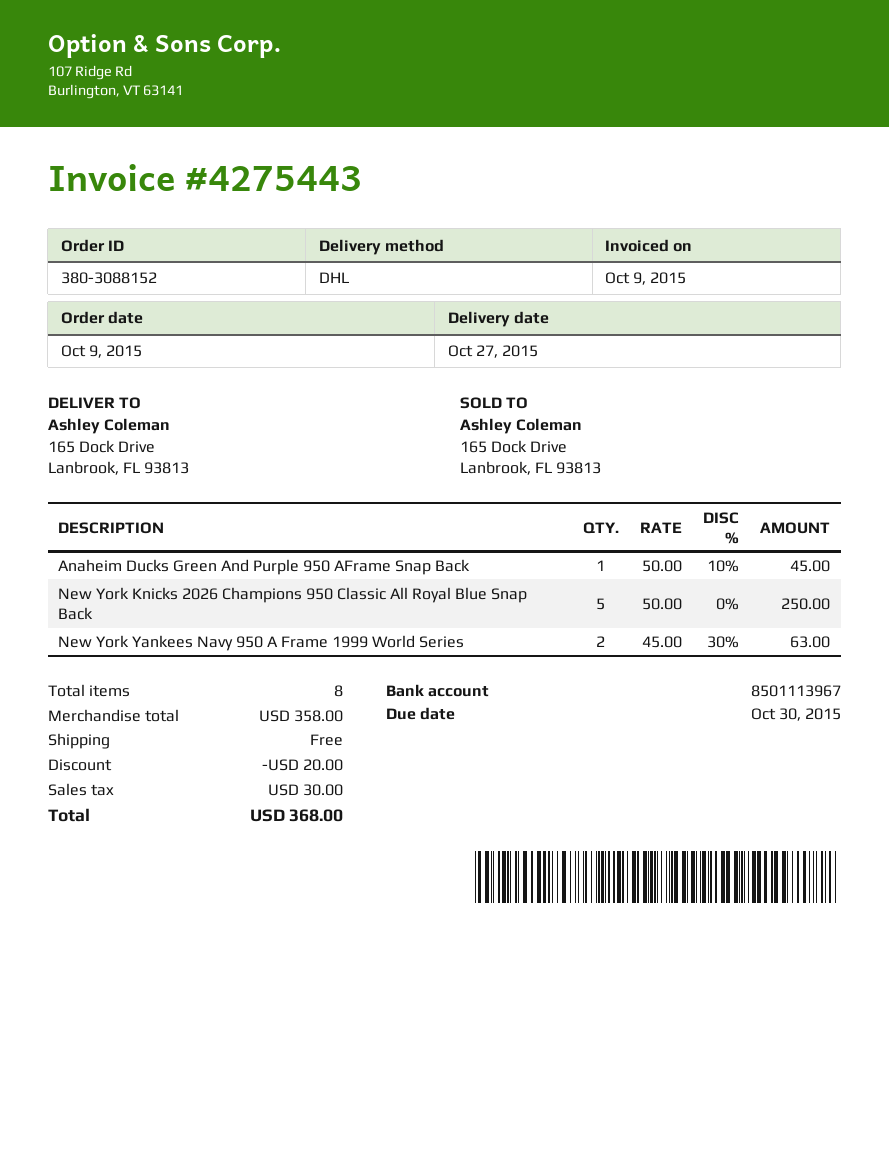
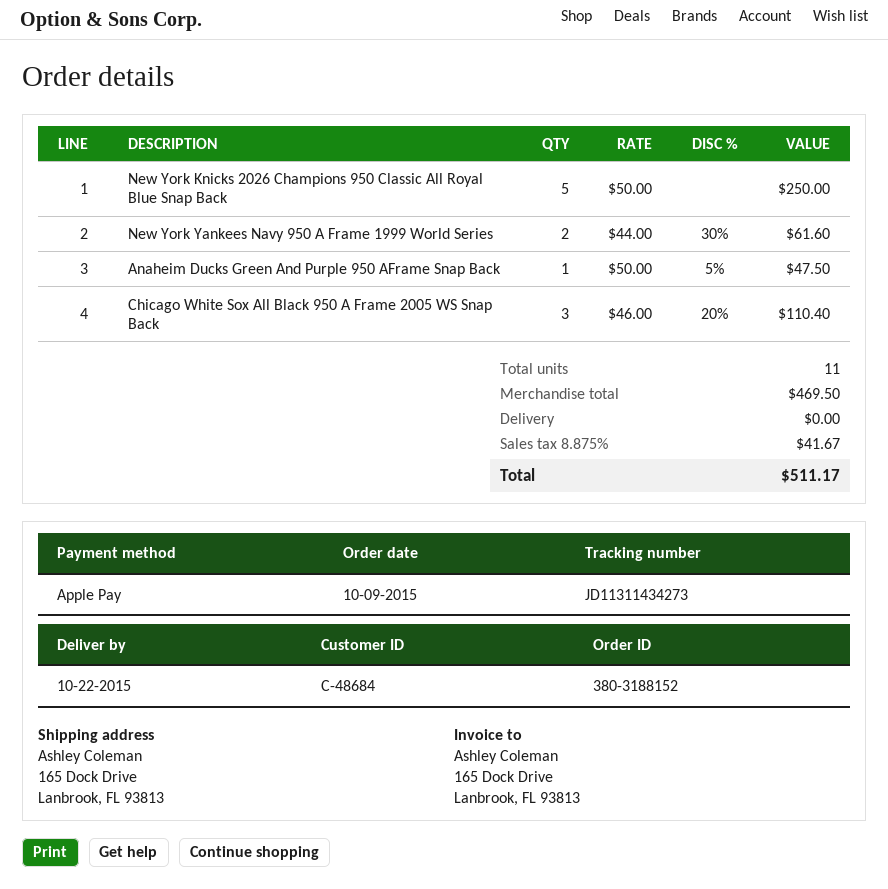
order number: 380-3088152 -> 380-3188152
delivery date: 2015-10-27 -> 2015-10-22
Anaheim Ducks Green And Purple 950 AFrame Snap Back: 1 x 50.00 - 10% = 45.00 -> 1 x 50.00 - 5% = 47.50
New York Yankees Navy 950 A Frame 1999 World Series: 2 x 45.00 - 30% = 63.00 -> 2 x 44.00 - 30% = 61.60
Chicago White Sox All Black 950 A Frame 2005 WS Snap Back: none -> 3 x 46.00 - 20% = 110.40
total quantity: 8 -> 11
subtotal: 358.00 -> 469.50
discount: 20.00 -> none
tax: 30.00 -> 41.67
total: 368.00 -> 511.17

